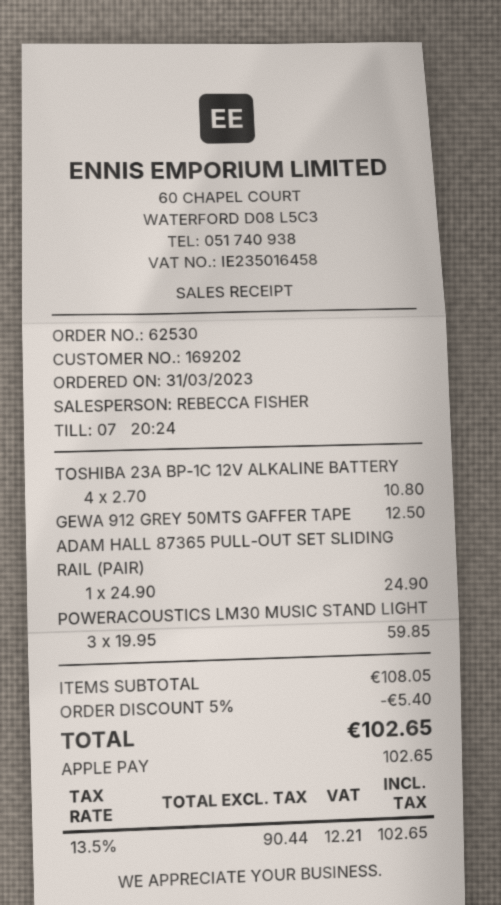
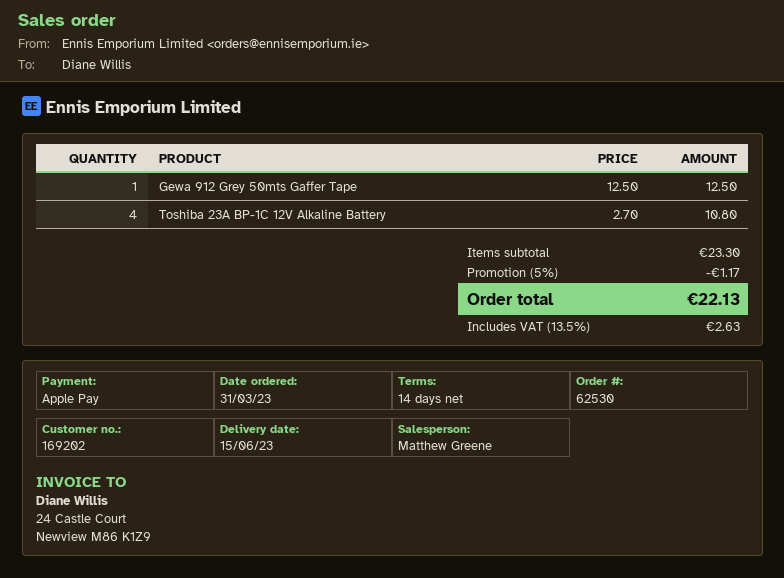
sales rep: REBECCA FISHER -> Matthew Greene
ADAM HALL 87365 PULL-OUT SET SLIDING RAIL (PAIR): 1 x 24.90 = 24.90 -> none
POWERACOUSTICS LM30 MUSIC STAND LIGHT: 3 x 19.95 = 59.85 -> none
subtotal: 108.05 -> 23.30
discount: 5% = 5.40 -> 5% = 1.17
tax: 13.5% = 12.21 -> 13.5% = 2.63
total: 102.65 -> 22.13

